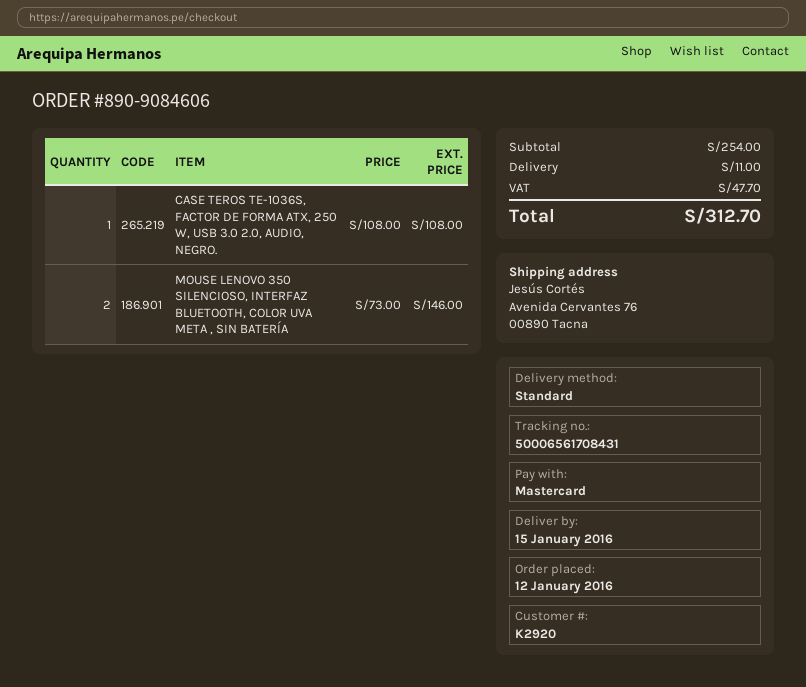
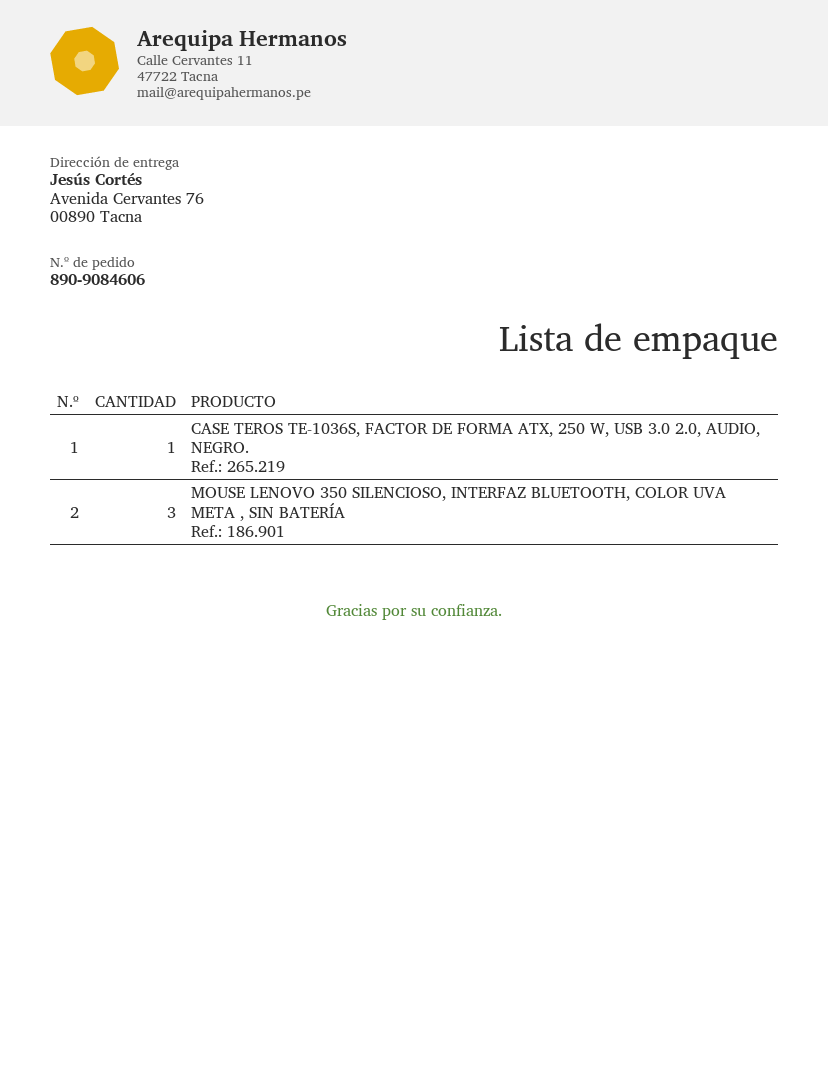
MOUSE LENOVO 350 SILENCIOSO, INTERFAZ BLUETOOTH, COLOR UVA META , SIN BATERÍA: 2 -> 3

